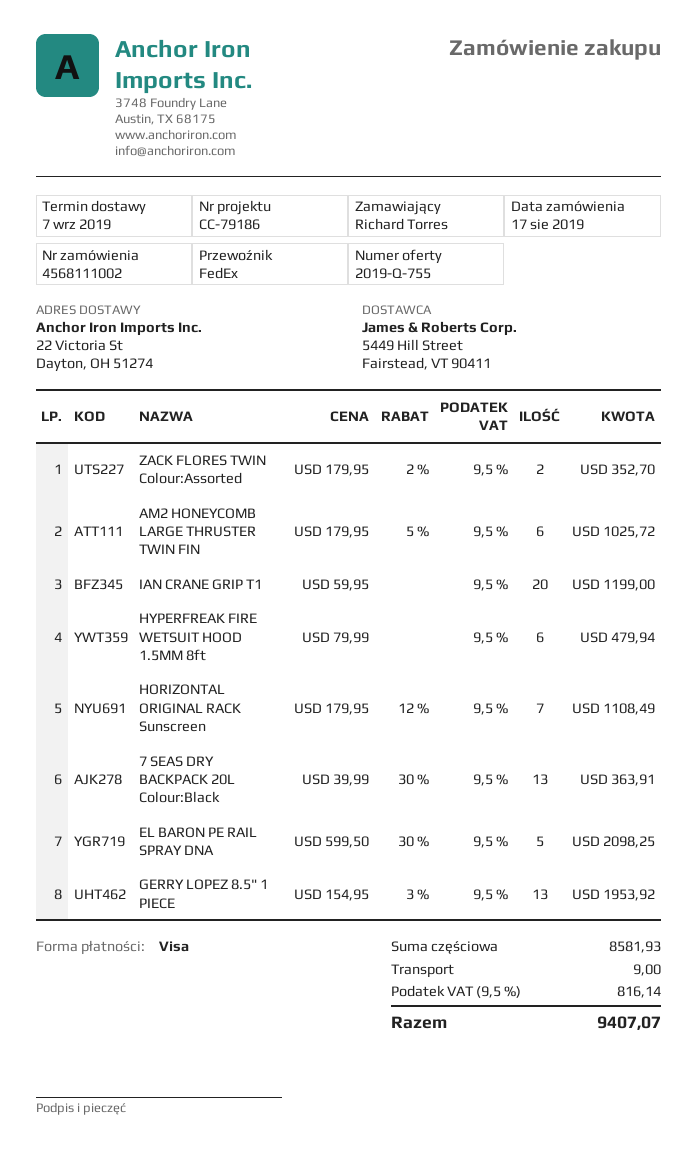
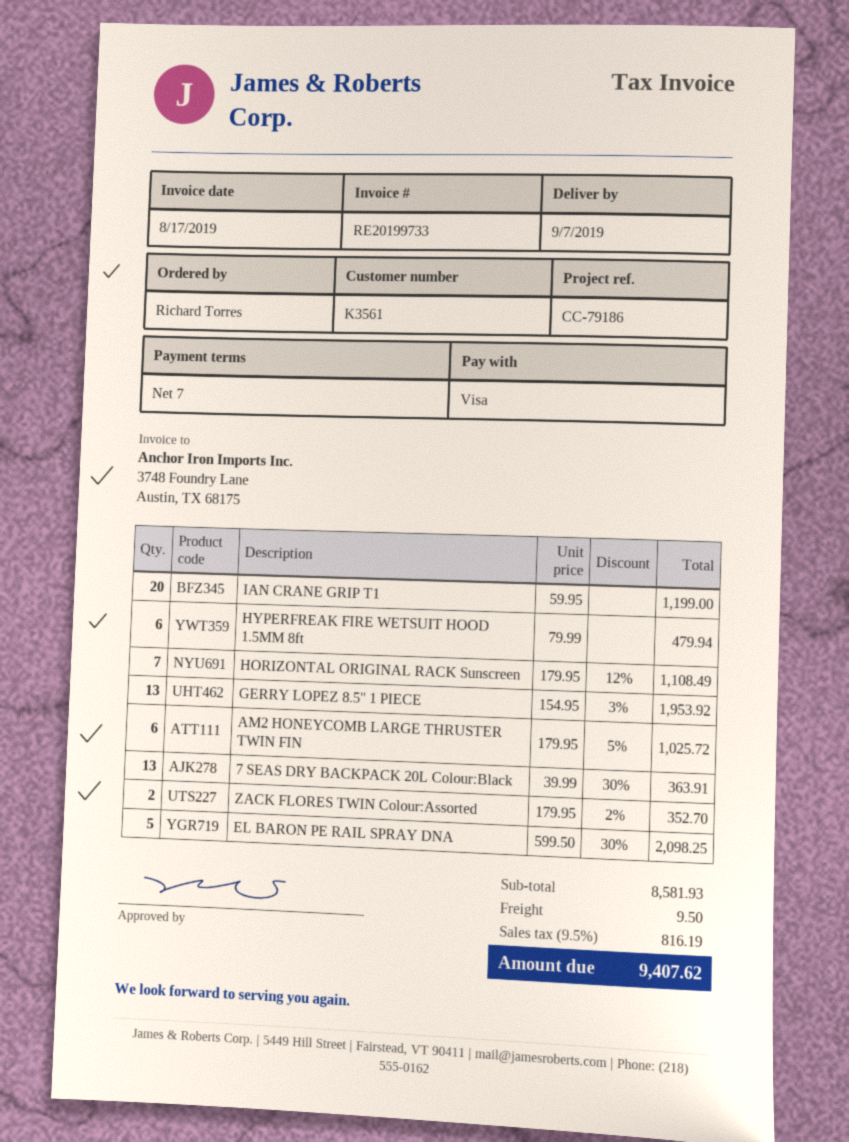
shipping: 9.00 -> 9.50
tax: 9.5% = 816.14 -> 9.5% = 816.19
total: 9407.07 -> 9407.62

